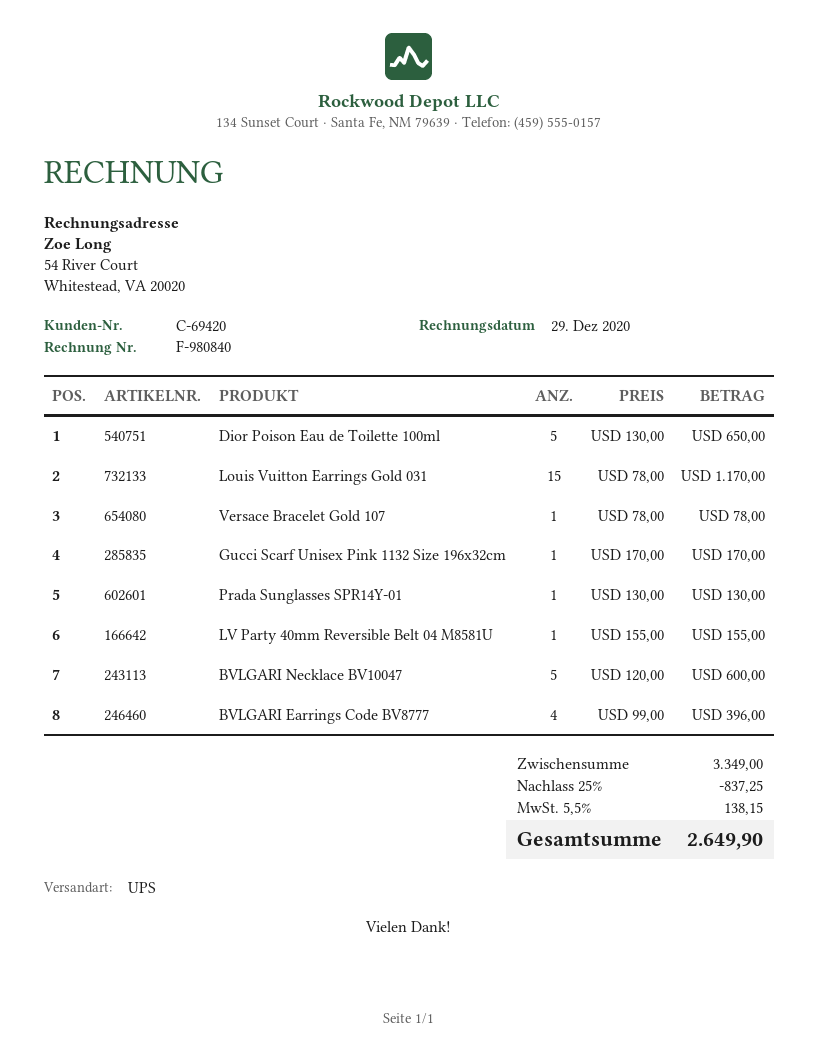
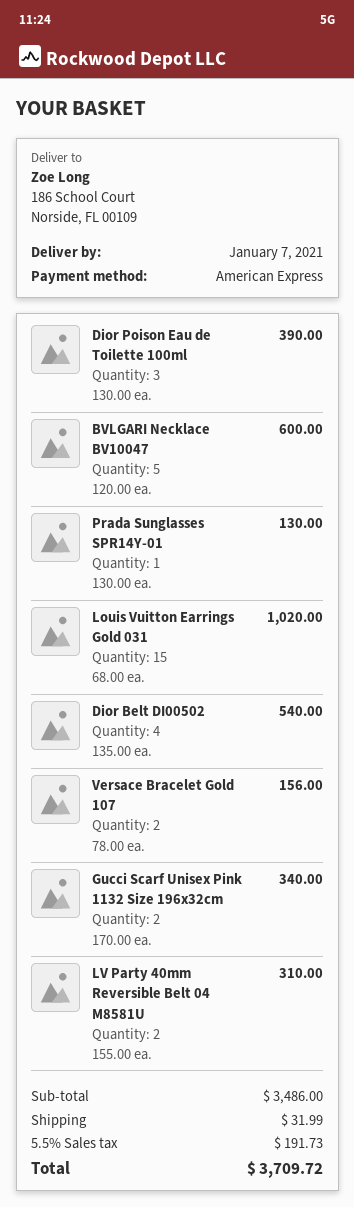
Dior Poison Eau de Toilette 100ml: 5 x 130.00 = 650.00 -> 3 x 130.00 = 390.00
Louis Vuitton Earrings Gold 031: 15 x 78.00 = 1170.00 -> 15 x 68.00 = 1020.00
Versace Bracelet Gold 107: 1 x 78.00 = 78.00 -> 2 x 78.00 = 156.00
Gucci Scarf Unisex Pink 1132 Size 196x32cm: 1 x 170.00 = 170.00 -> 2 x 170.00 = 340.00
LV Party 40mm Reversible Belt 04 M8581U: 1 x 155.00 = 155.00 -> 2 x 155.00 = 310.00
BVLGARI Earrings Code BV8777: 4 x 99.00 = 396.00 -> none
Dior Belt DI00502: none -> 4 x 135.00 = 540.00
subtotal: 3349.00 -> 3486.00
discount: 25% = 837.25 -> none
shipping: none -> 31.99
tax: 5.5% = 138.15 -> 5.5% = 191.73
total: 2649.90 -> 3709.72

